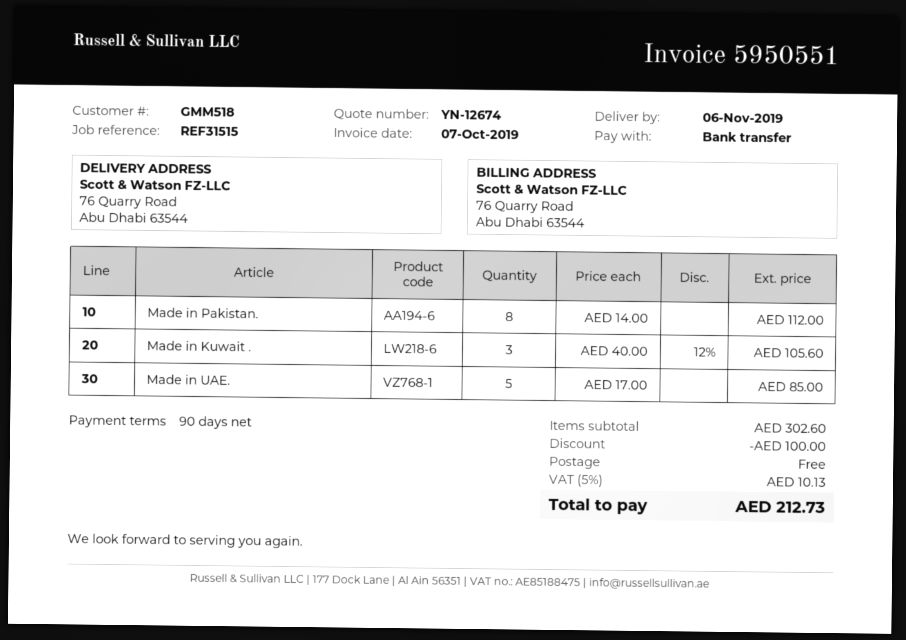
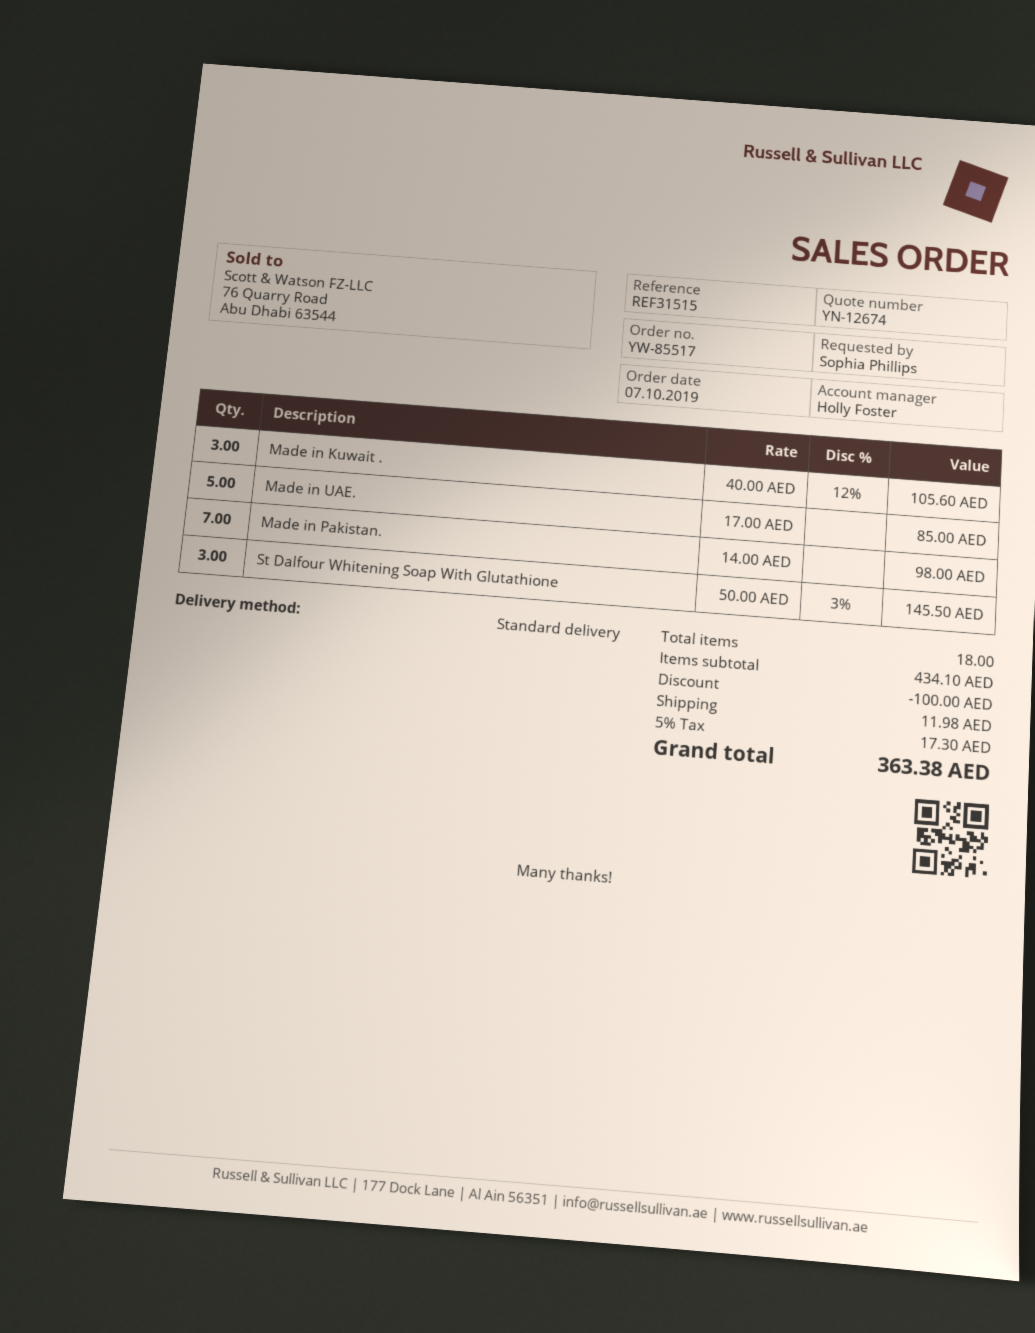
Made in Pakistan.: 8 x 14.00 = 112.00 -> 7 x 14.00 = 98.00
St Dalfour Whitening Soap With Glutathione: none -> 3 x 50.00 - 3% = 145.50
subtotal: 302.60 -> 434.10
shipping: 0.00 -> 11.98
tax: 5% = 10.13 -> 5% = 17.30
total: 212.73 -> 363.38

